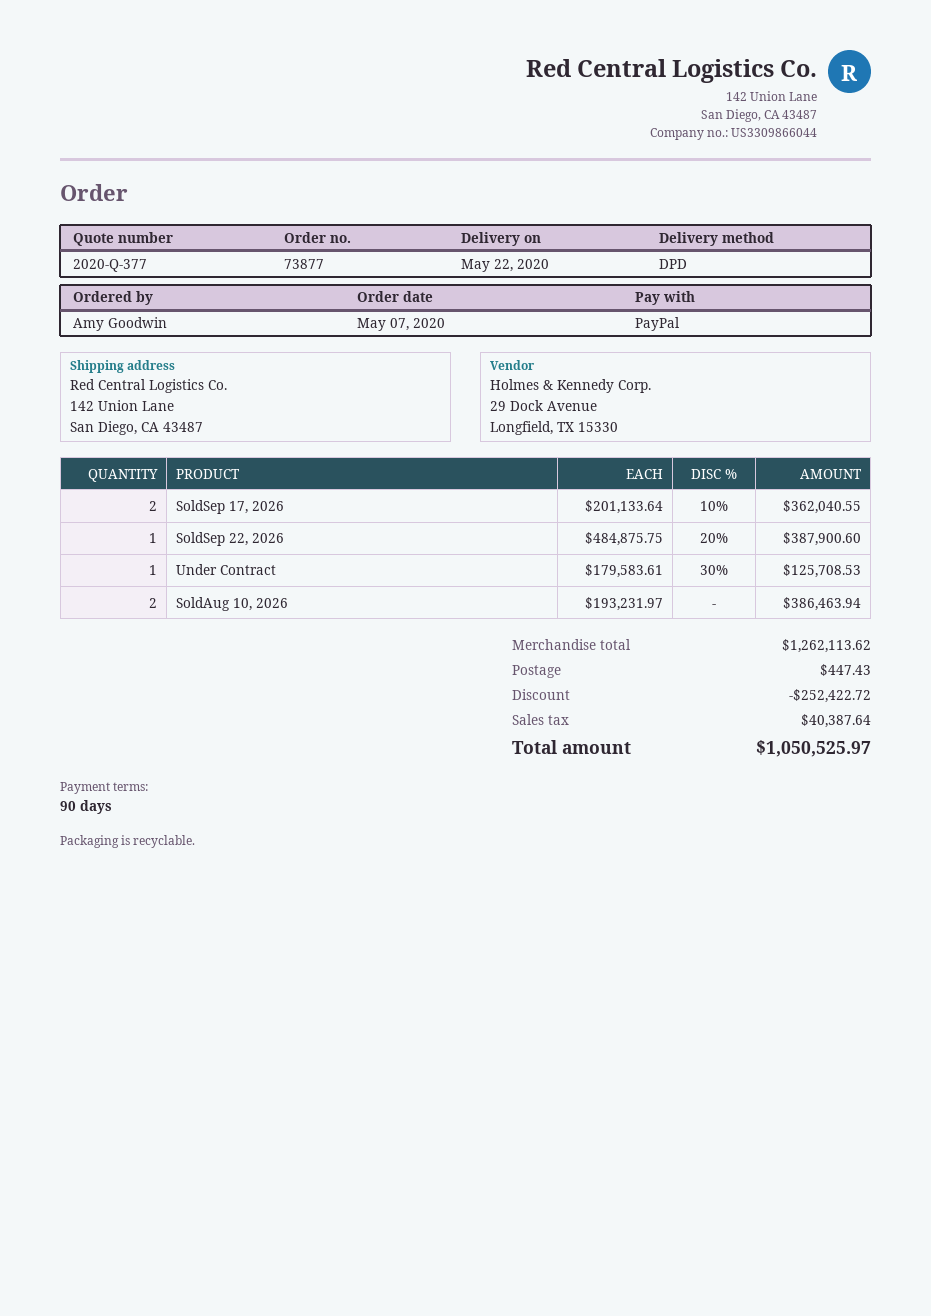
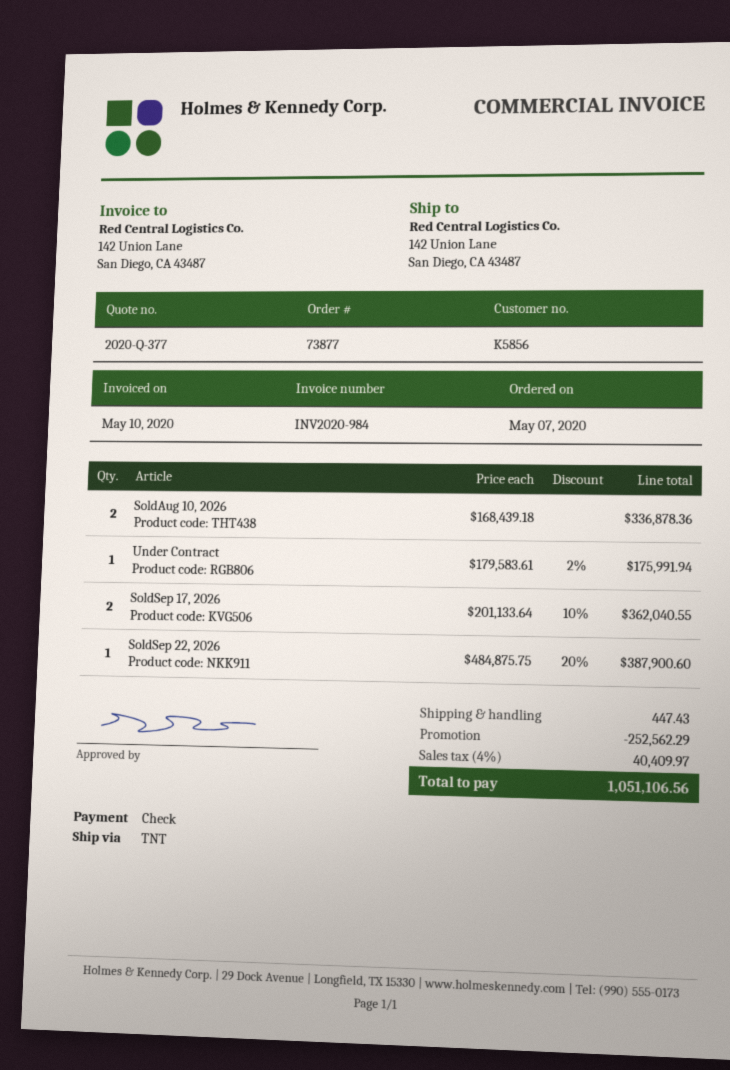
payment method: PayPal -> cheque
shipping method: DPD -> TNT
Under Contract: 1 x 179583.61 - 30% = 125708.53 -> 1 x 179583.61 - 2% = 175991.94
SoldAug 10, 2026: 2 x 193231.97 = 386463.94 -> 2 x 168439.18 = 336878.36
discount: 252422.72 -> 252562.29
tax: 40387.64 -> 40409.97
total: 1050525.97 -> 1051106.56

